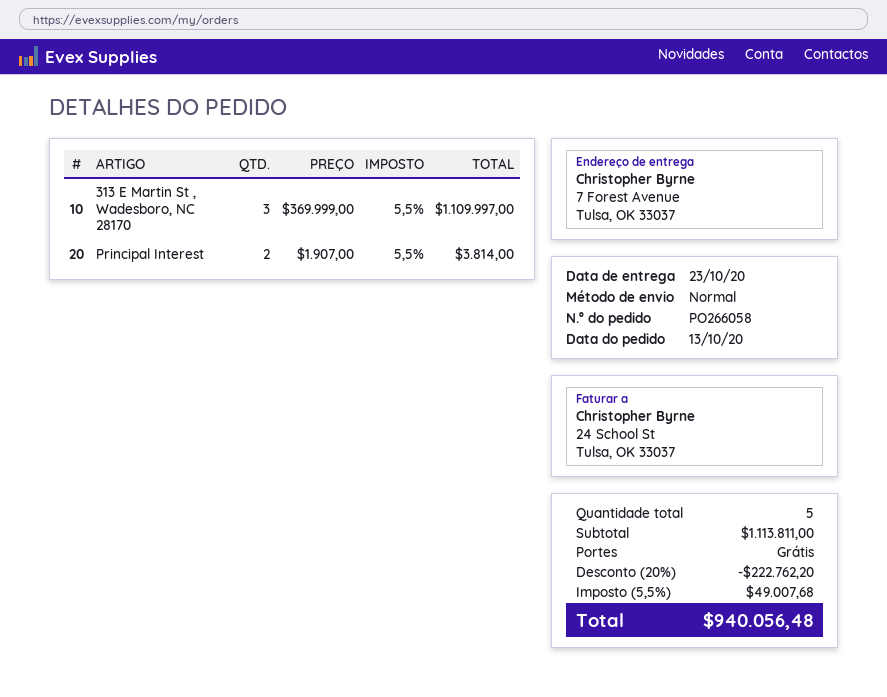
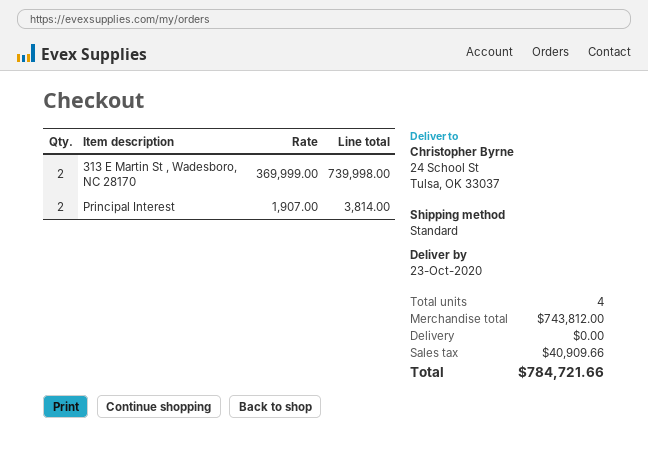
ship to: 7 Forest Avenue, Tulsa, OK 33037 -> 24 School St, Tulsa, OK 33037
313 E Martin St , Wadesboro, NC 28170: 3 x 369999.00 = 1109997.00 -> 2 x 369999.00 = 739998.00
total quantity: 5 -> 4
subtotal: 1113811.00 -> 743812.00
discount: 20% = 222762.20 -> none
tax: 49007.68 -> 40909.66
total: 940056.48 -> 784721.66

